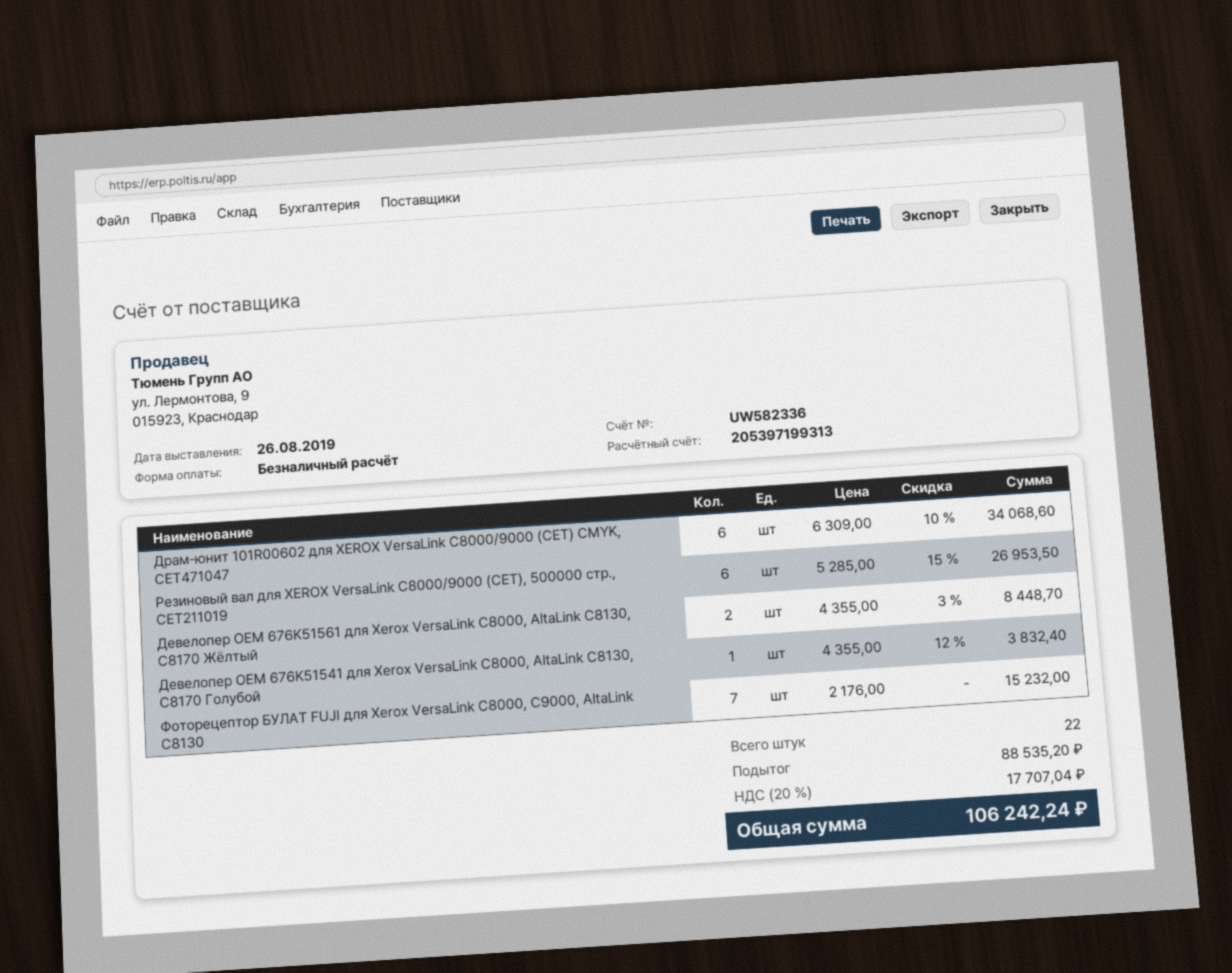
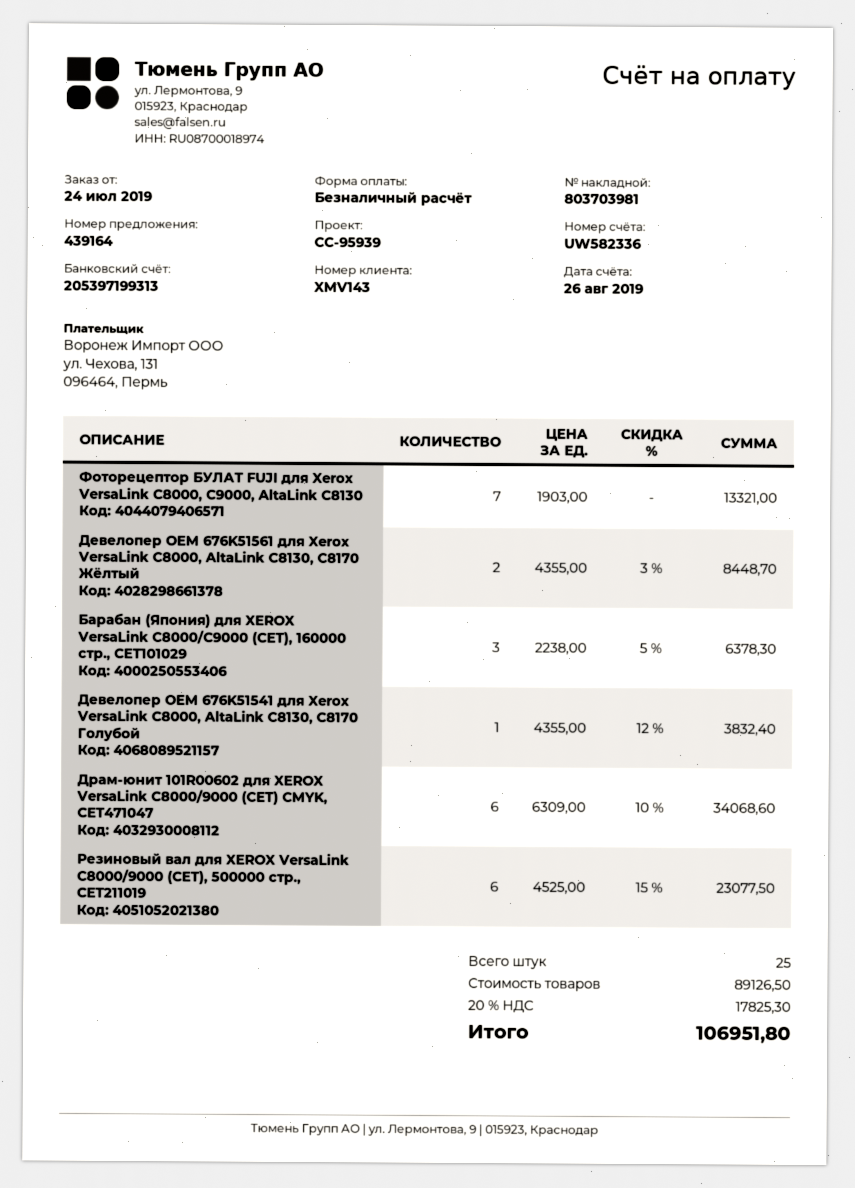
Резиновый вал для XEROX VersaLink C8000/9000 (CET), 500000 стр., CET211019: 6 x 5285.00 - 15% = 26953.50 -> 6 x 4525.00 - 15% = 23077.50
Фоторецептор БУЛАТ FUJI для Xerox VersaLink C8000, C9000, AltaLink C8130: 7 x 2176.00 = 15232.00 -> 7 x 1903.00 = 13321.00
Барабан (Япония) для XEROX VersaLink C8000/C9000 (CET), 160000 стр., CET101029: none -> 3 x 2238.00 - 5% = 6378.30
total quantity: 22 -> 25
subtotal: 88535.20 -> 89126.50
tax: 20% = 17707.04 -> 20% = 17825.30
total: 106242.24 -> 106951.80

